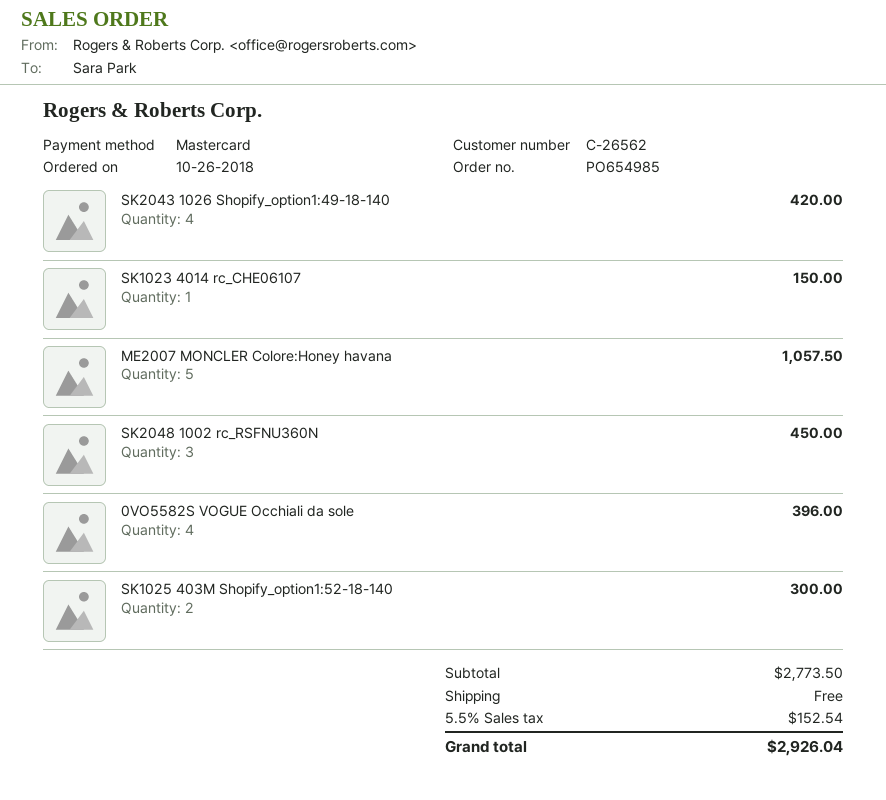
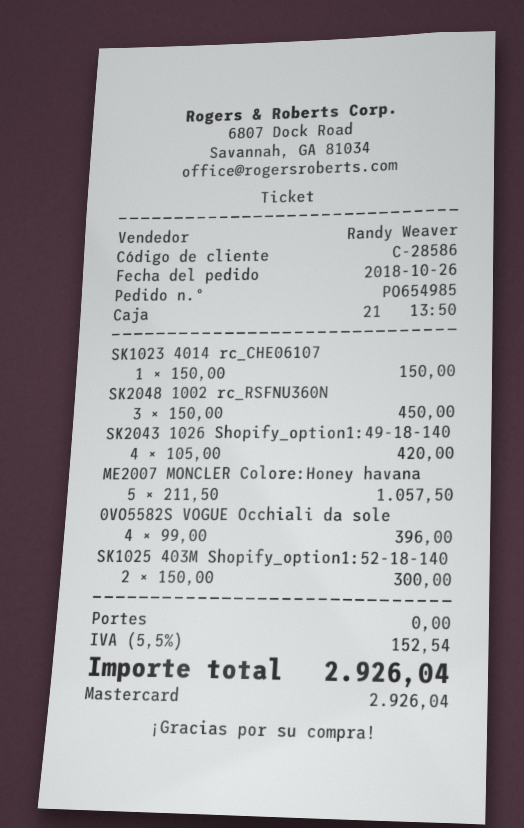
customer number: C-26562 -> C-28586

